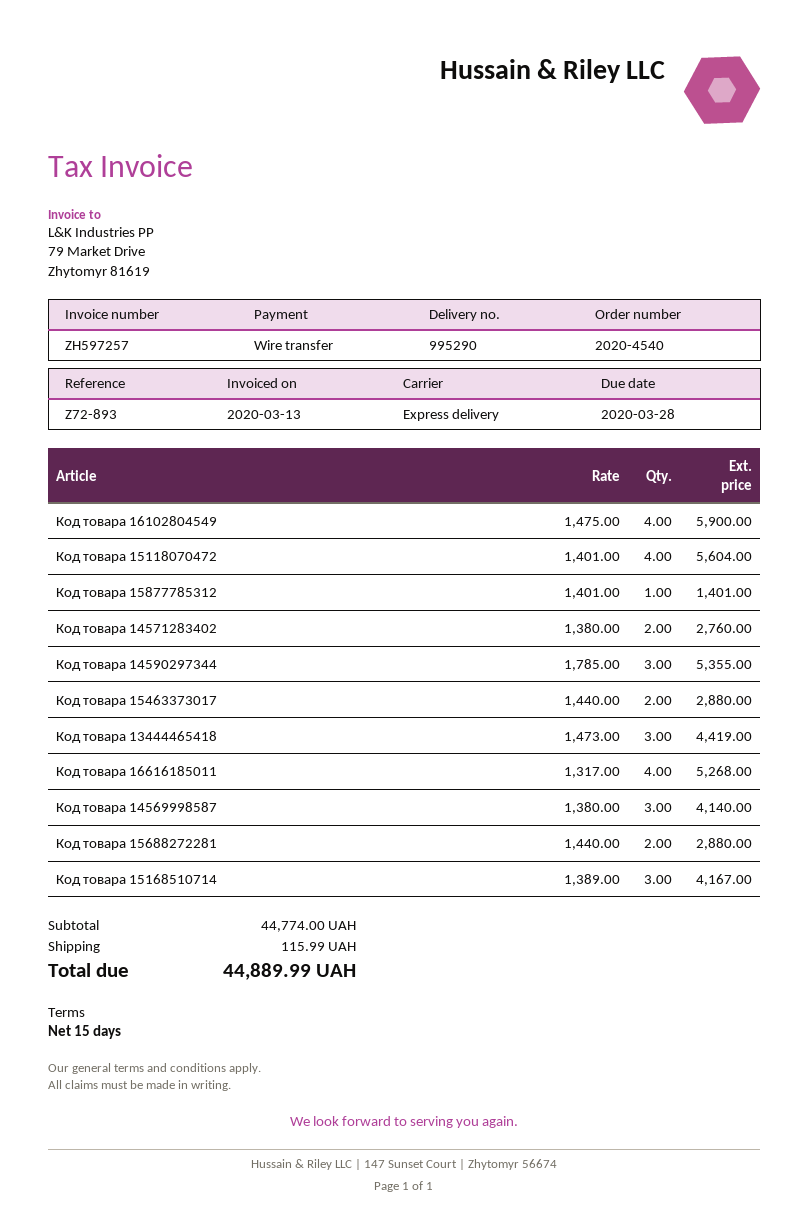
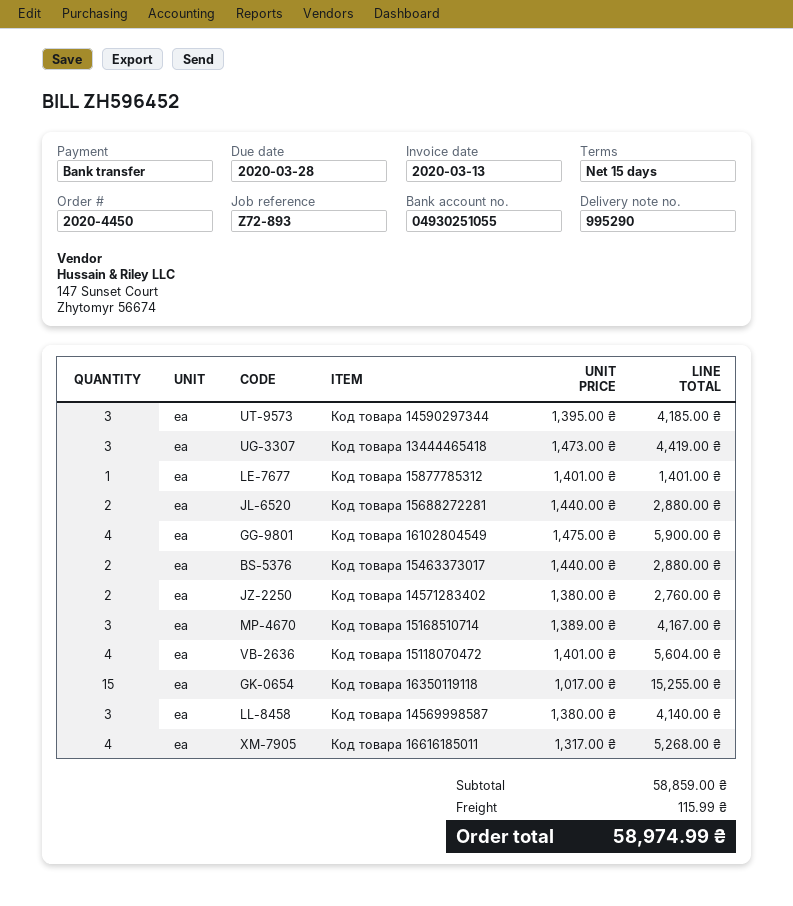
order number: 2020-4540 -> 2020-4450
invoice number: ZH597257 -> ZH596452
Код товара 14590297344: 3 x 1785.00 = 5355.00 -> 3 x 1395.00 = 4185.00
Код товара 16350119118: none -> 15 x 1017.00 = 15255.00
subtotal: 44774.00 -> 58859.00
total: 44889.99 -> 58974.99

